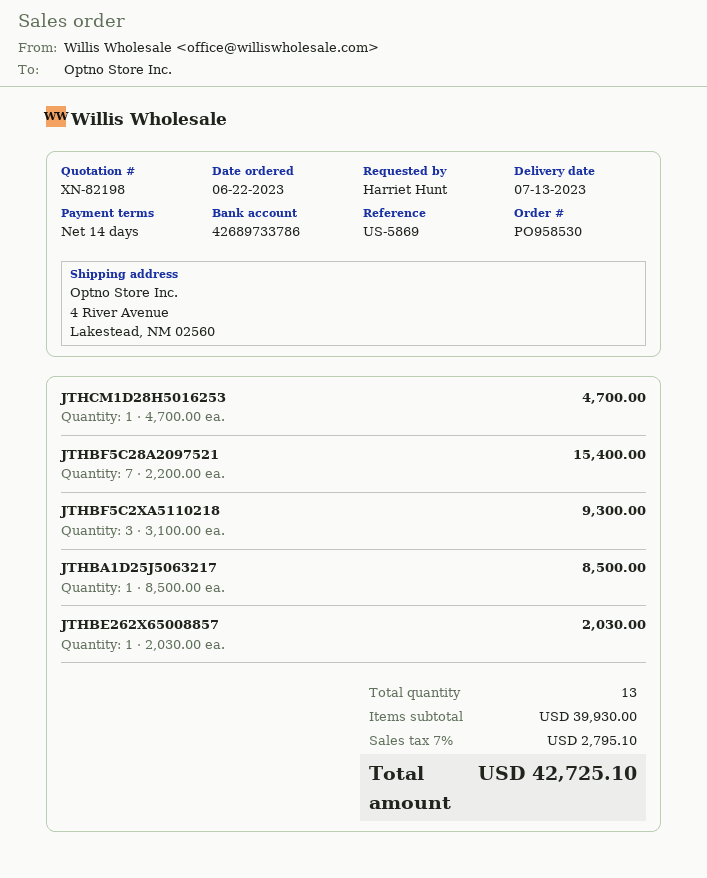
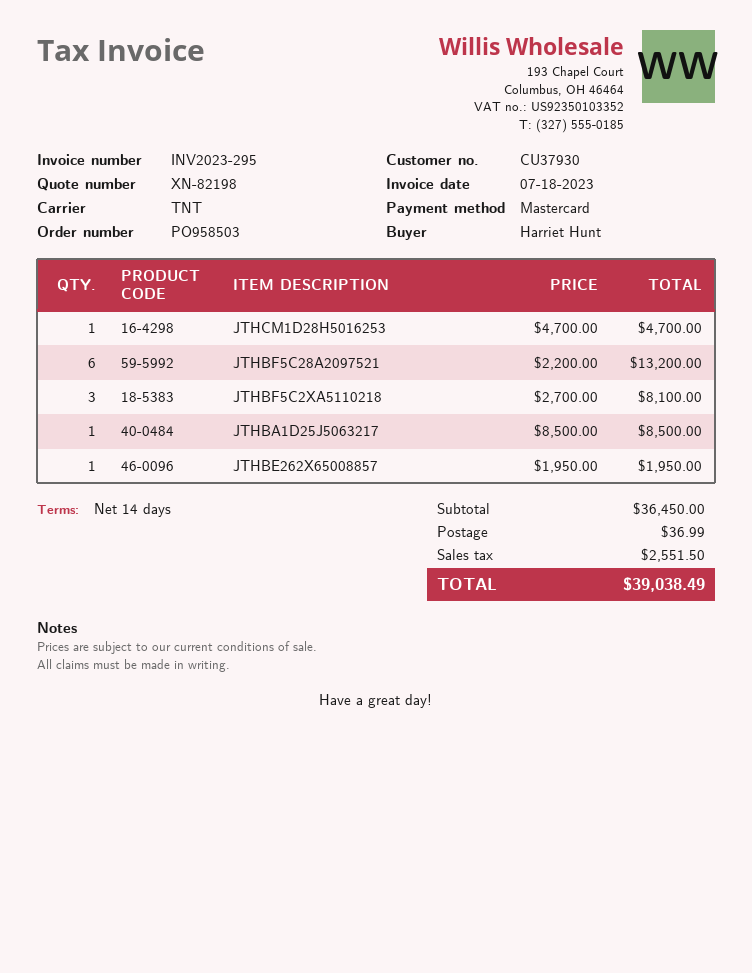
order number: PO958530 -> PO958503
JTHBF5C28A2097521: 7 x 2200.00 = 15400.00 -> 6 x 2200.00 = 13200.00
JTHBF5C2XA5110218: 3 x 3100.00 = 9300.00 -> 3 x 2700.00 = 8100.00
JTHBE262X65008857: 1 x 2030.00 = 2030.00 -> 1 x 1950.00 = 1950.00
subtotal: 39930.00 -> 36450.00
shipping: none -> 36.99
tax: 2795.10 -> 2551.50
total: 42725.10 -> 39038.49

